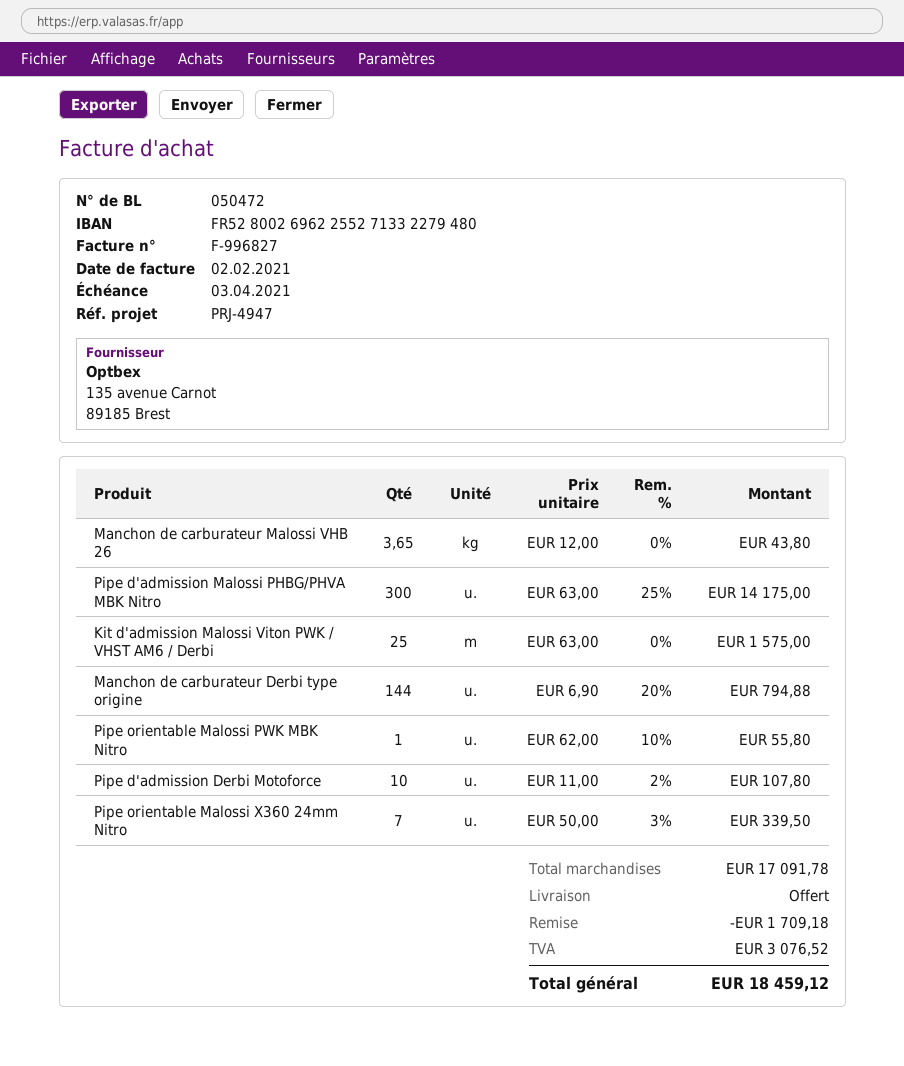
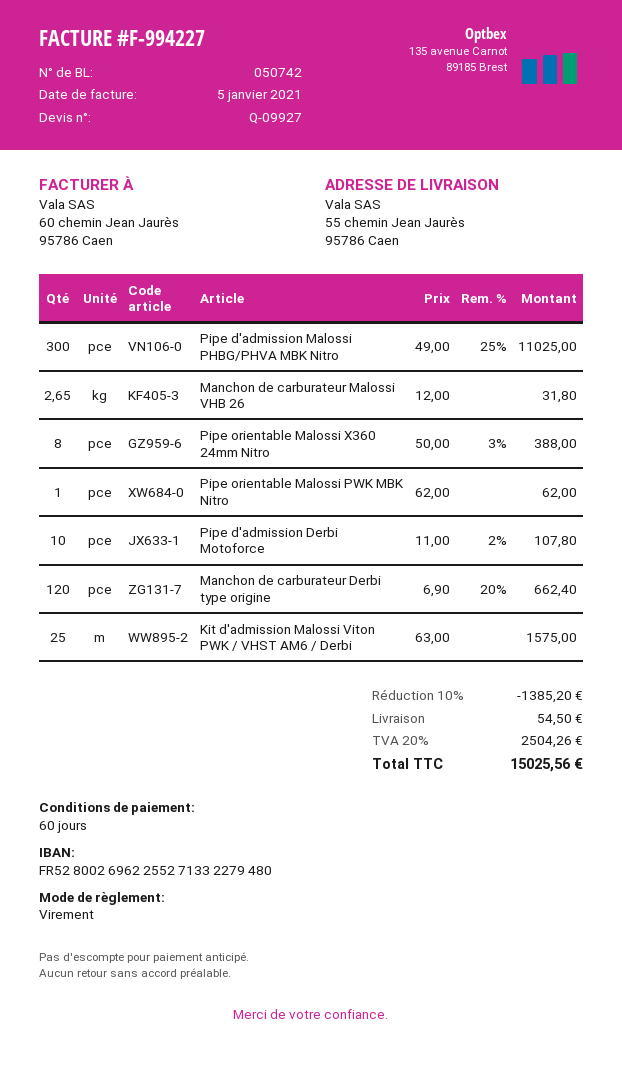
delivery note number: 050472 -> 050742
invoice number: F-996827 -> F-994227
invoice date: 2021-02-02 -> 2021-01-05
Manchon de carburateur Malossi VHB 26: 3.65 x 12.00 = 43.80 -> 2.65 x 12.00 = 31.80
Pipe d'admission Malossi PHBG/PHVA MBK Nitro: 300 x 63.00 - 25% = 14175.00 -> 300 x 49.00 - 25% = 11025.00
Manchon de carburateur Derbi type origine: 144 x 6.90 - 20% = 794.88 -> 120 x 6.90 - 20% = 662.40
Pipe orientable Malossi PWK MBK Nitro: 1 x 62.00 - 10% = 55.80 -> 1 x 62.00 = 62.00
Pipe orientable Malossi X360 24mm Nitro: 7 x 50.00 - 3% = 339.50 -> 8 x 50.00 - 3% = 388.00
discount: 1709.18 -> 1385.20
shipping: 0.00 -> 54.50
tax: 3076.52 -> 2504.26
total: 18459.12 -> 15025.56

